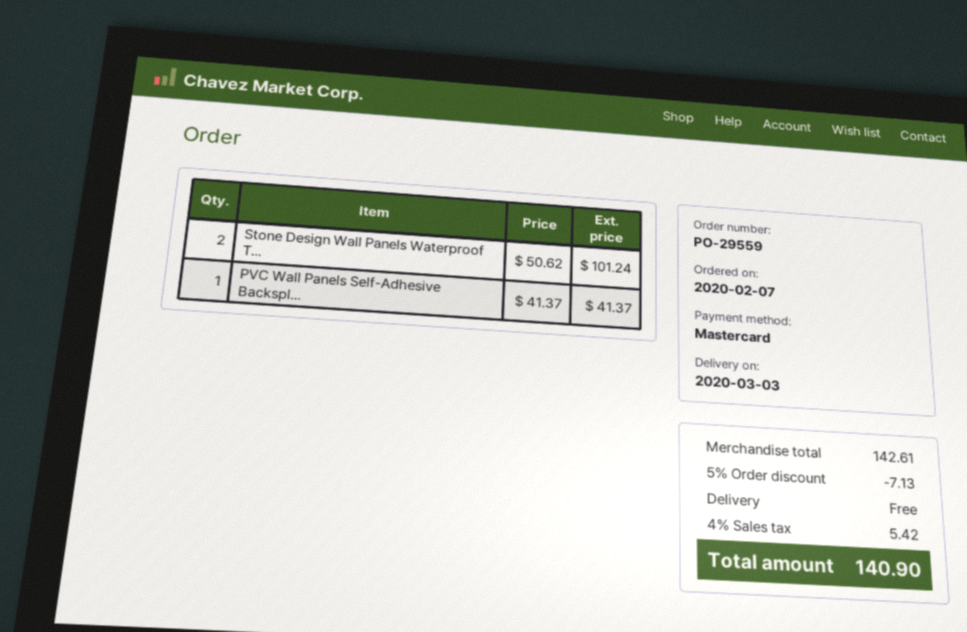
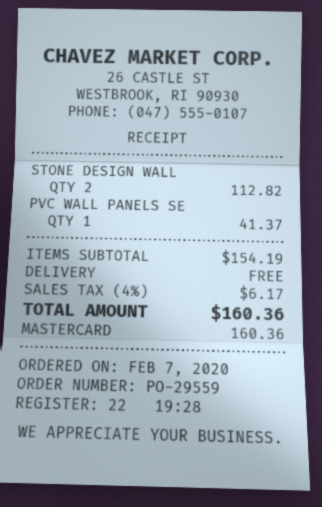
Stone Design Wall Panels Waterproof T...: 2 for 101.24 -> 2 for 112.82
subtotal: 142.61 -> 154.19
discount: 5% = 7.13 -> none
tax: 4% = 5.42 -> 4% = 6.17
total: 140.90 -> 160.36

